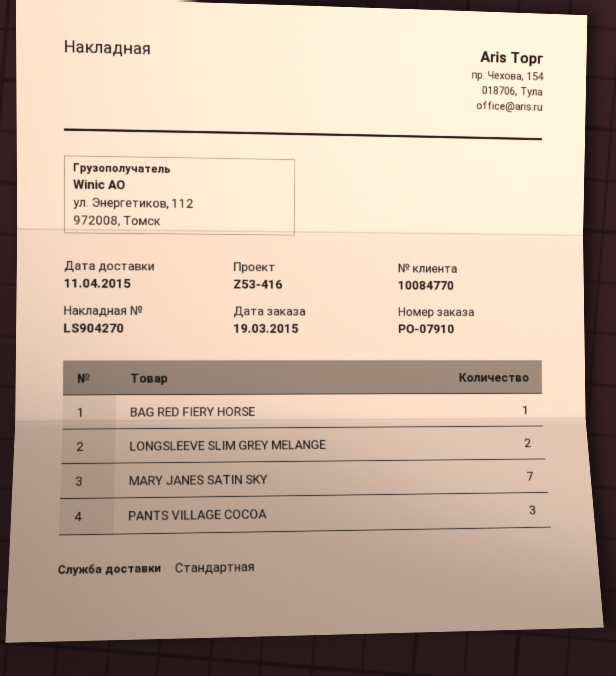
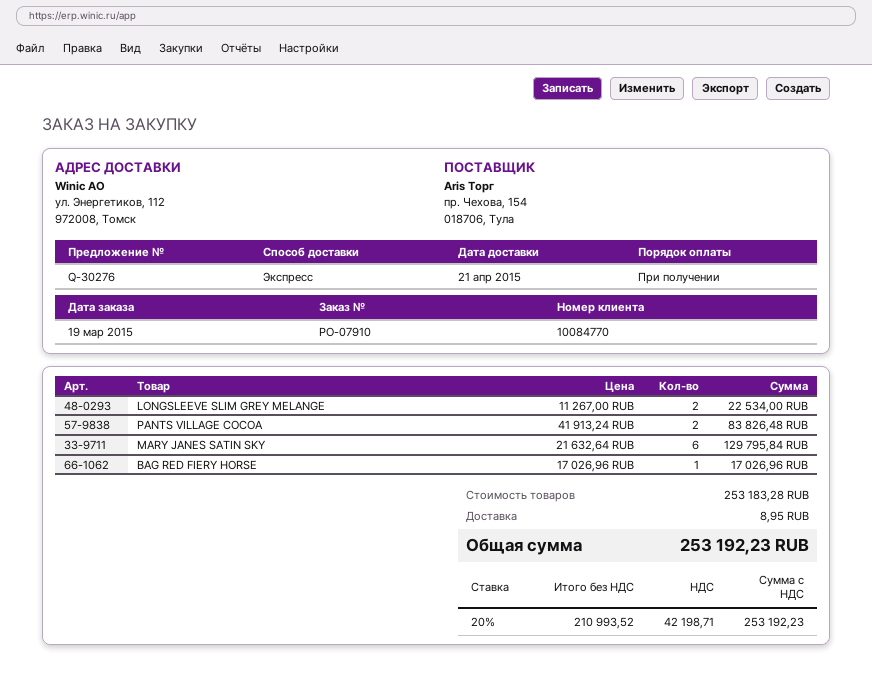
delivery date: 2015-04-11 -> 2015-04-21
shipping method: standard -> express
MARY JANES SATIN SKY: 7 -> 6
PANTS VILLAGE COCOA: 3 -> 2

